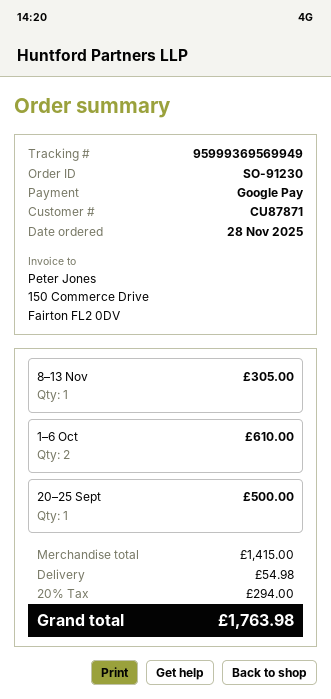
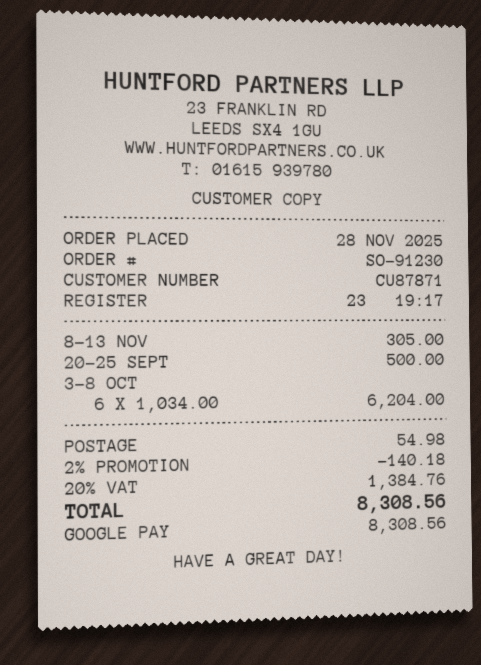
1–6 Oct: 2 for 610.00 -> none
3–8 OCT: none -> 6 for 6204.00
discount: none -> 2% = 140.18
tax: 20% = 294.00 -> 20% = 1384.76
total: 1763.98 -> 8308.56

